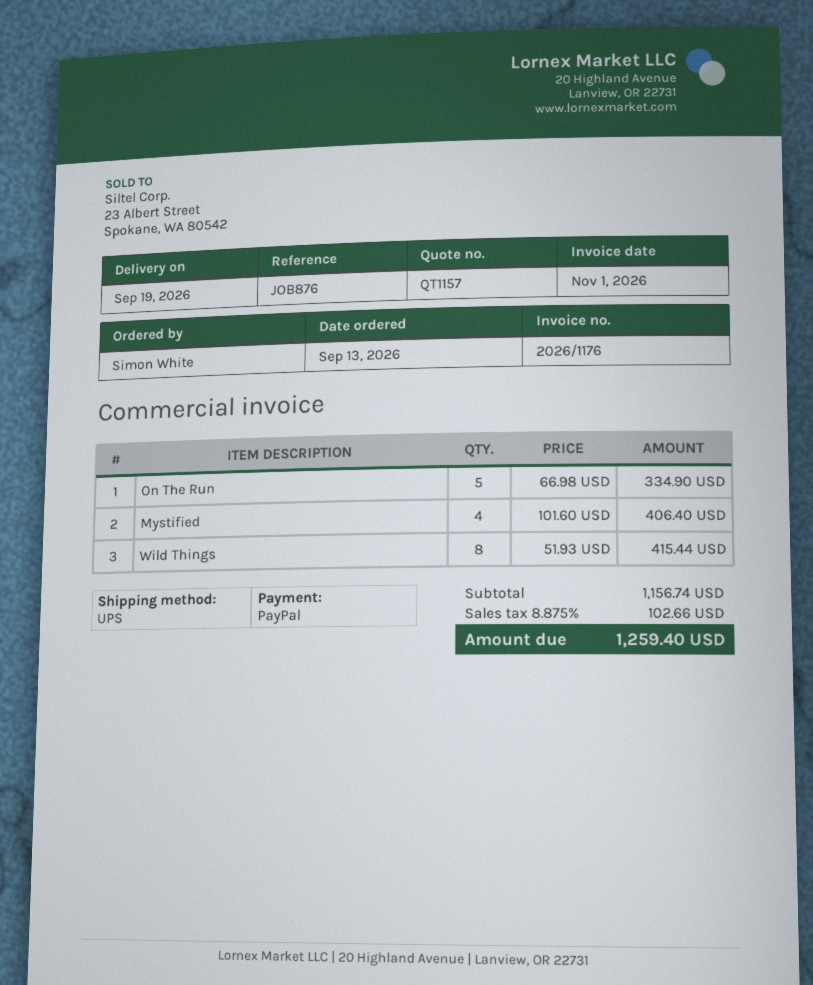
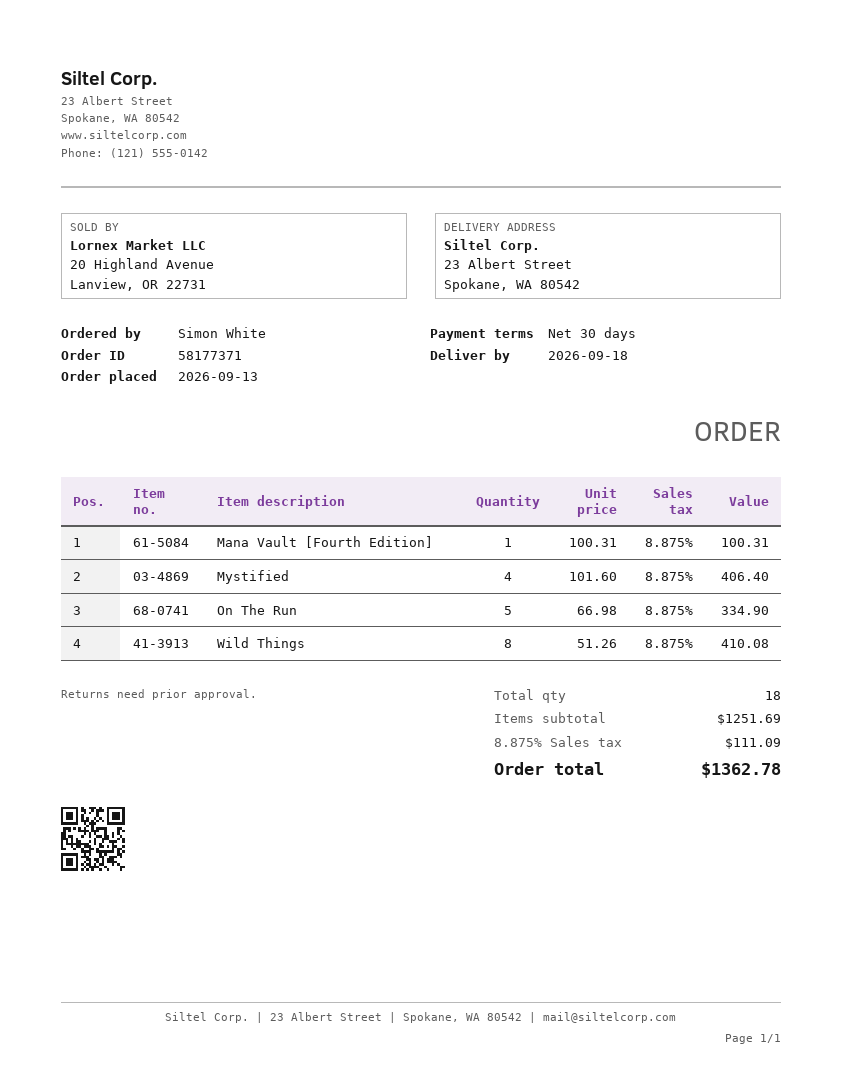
delivery date: 2026-09-19 -> 2026-09-18
Wild Things: 8 x 51.93 = 415.44 -> 8 x 51.26 = 410.08
Mana Vault [Fourth Edition]: none -> 1 x 100.31 = 100.31
subtotal: 1156.74 -> 1251.69
tax: 8.875% = 102.66 -> 8.875% = 111.09
total: 1259.40 -> 1362.78

